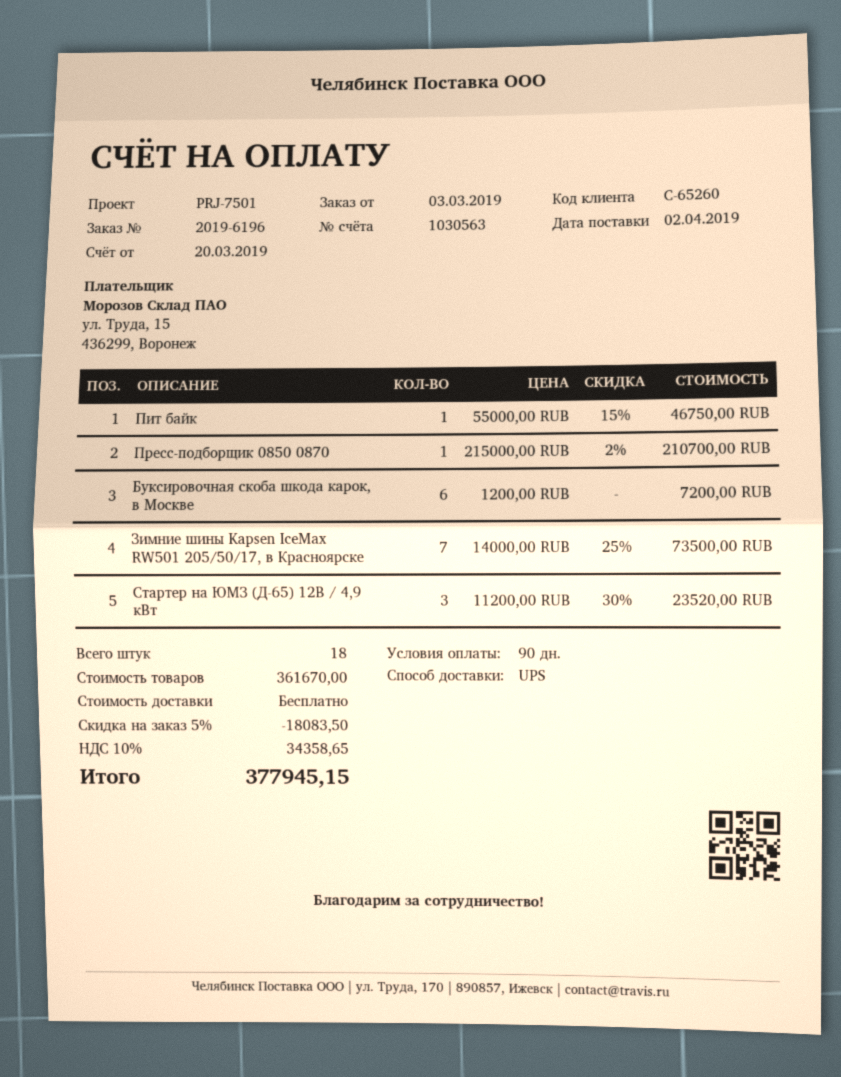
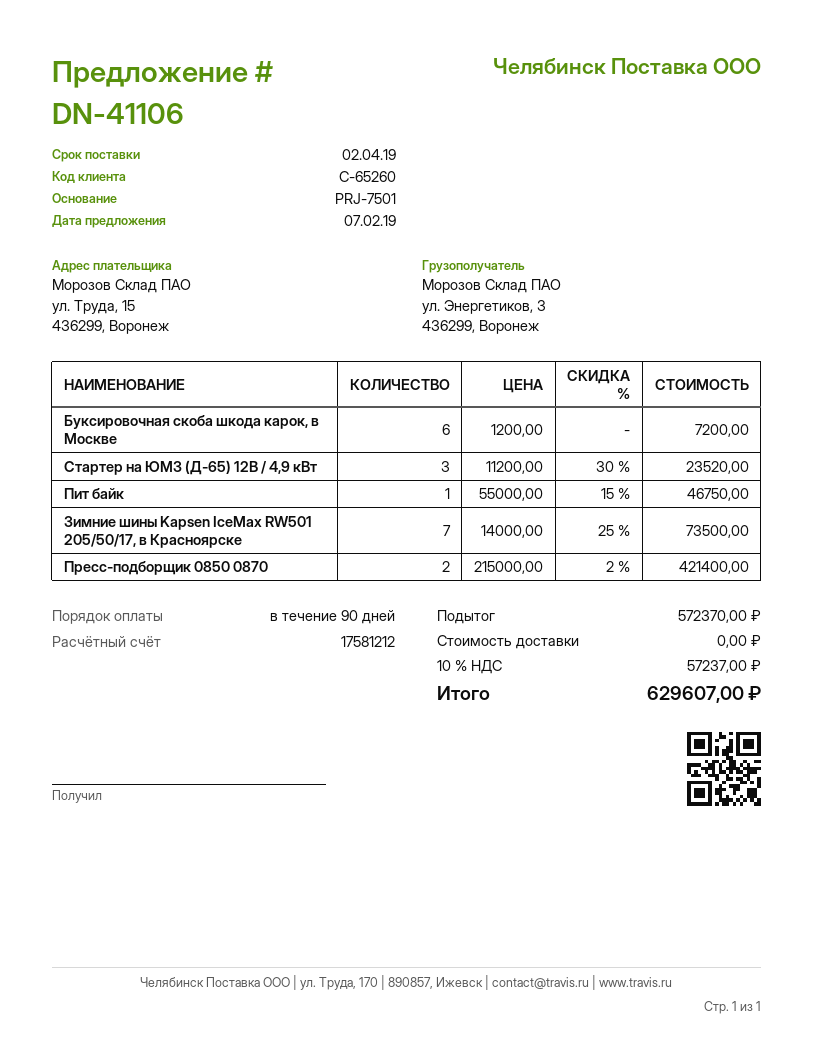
Пресс-подборщик 0850 0870: 1 x 215000.00 - 2% = 210700.00 -> 2 x 215000.00 - 2% = 421400.00
subtotal: 361670.00 -> 572370.00
discount: 5% = 18083.50 -> none
tax: 10% = 34358.65 -> 10% = 57237.00
total: 377945.15 -> 629607.00

